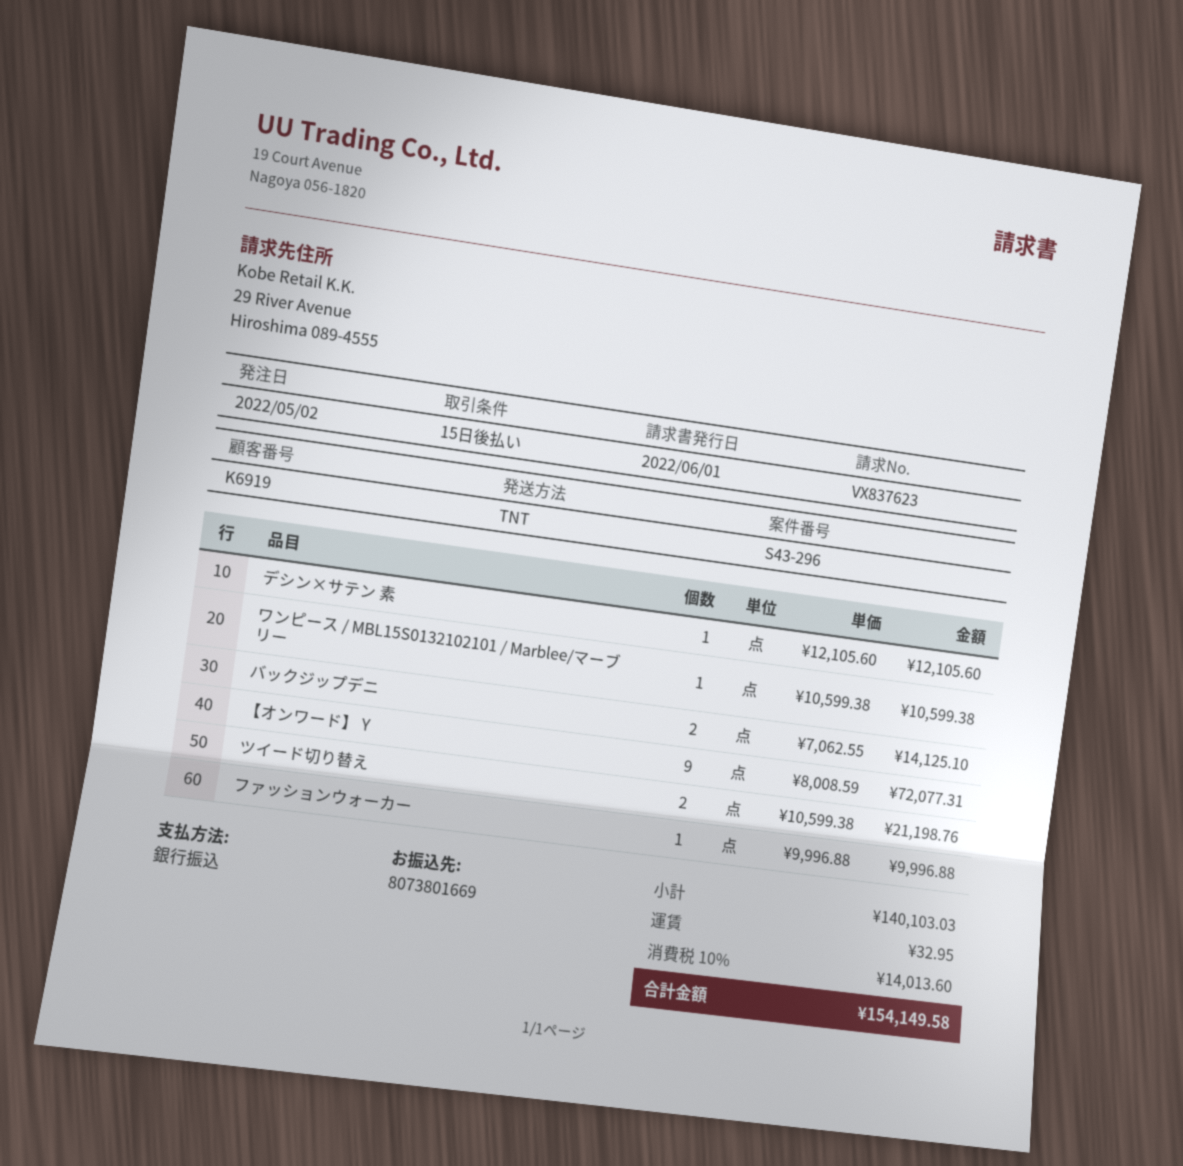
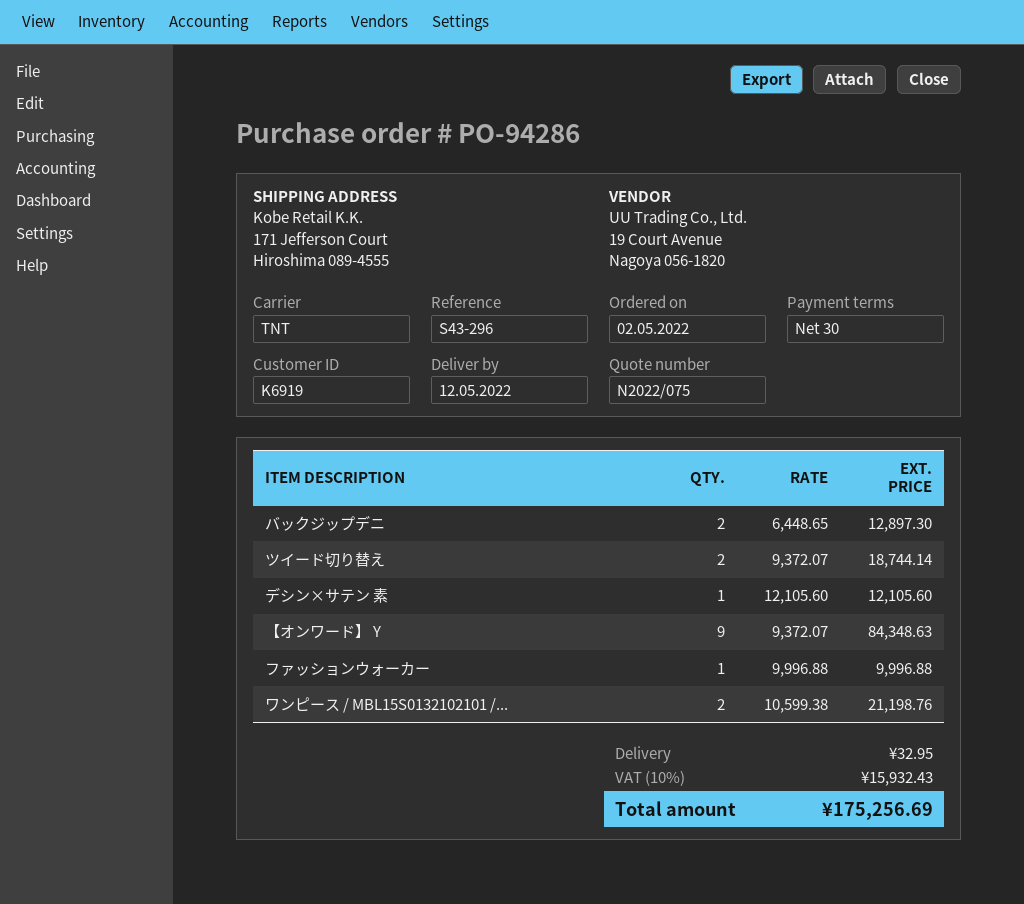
payment terms: 15 days -> 30 days
ワンピース / MBL15S0132102101 / Marblee/マーブリー: 1 x 10599.38 = 10599.38 -> 2 x 10599.38 = 21198.76
バックジップデニ: 2 x 7062.55 = 14125.10 -> 2 x 6448.65 = 12897.30
【オンワード】 Y: 9 x 8008.59 = 72077.31 -> 9 x 9372.07 = 84348.63
ツイード切り替え: 2 x 10599.38 = 21198.76 -> 2 x 9372.07 = 18744.14
tax: 10% = 14013.60 -> 10% = 15932.43
total: 154149.58 -> 175256.69

